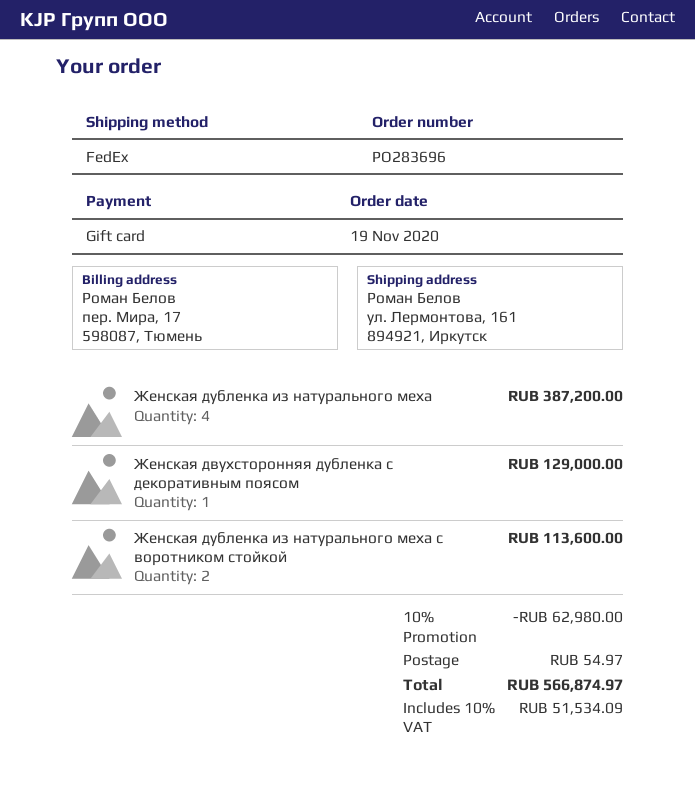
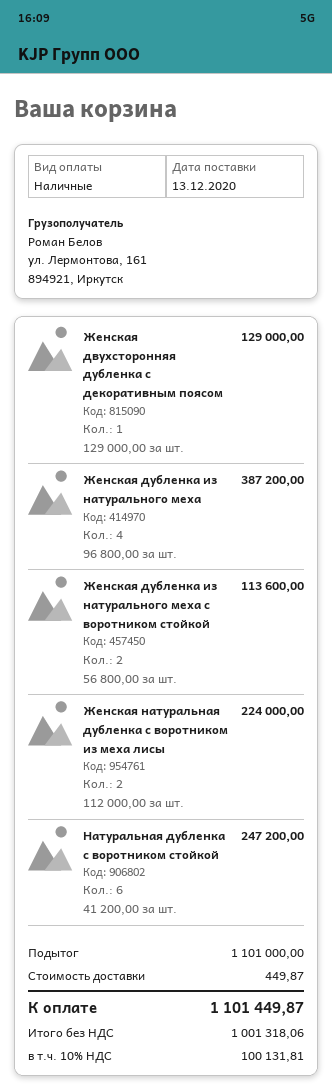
payment method: gift card -> cash
Женская натуральная дубленка с воротником из меха лисы: none -> 2 for 224000.00
Натуральная дубленка с воротником стойкой: none -> 6 for 247200.00
discount: 10% = 62980.00 -> none
shipping: 54.97 -> 449.87
tax: 10% = 51534.09 -> 10% = 100131.81
total: 566874.97 -> 1101449.87

